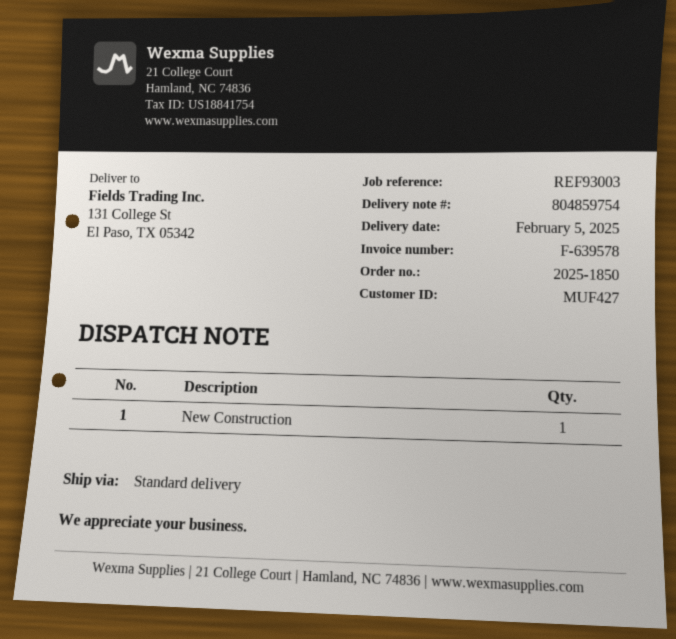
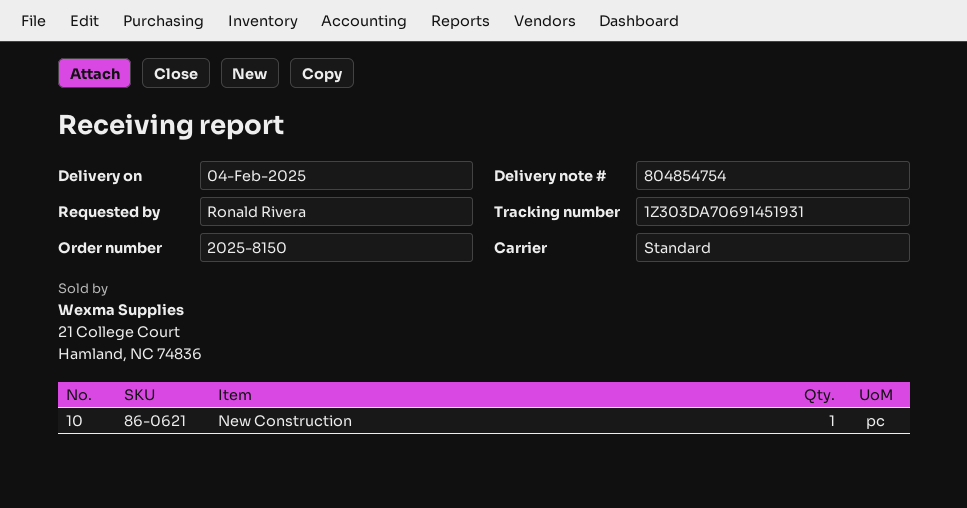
order number: 2025-1850 -> 2025-8150
delivery note number: 804859754 -> 804854754
delivery date: 2025-02-05 -> 2025-02-04

